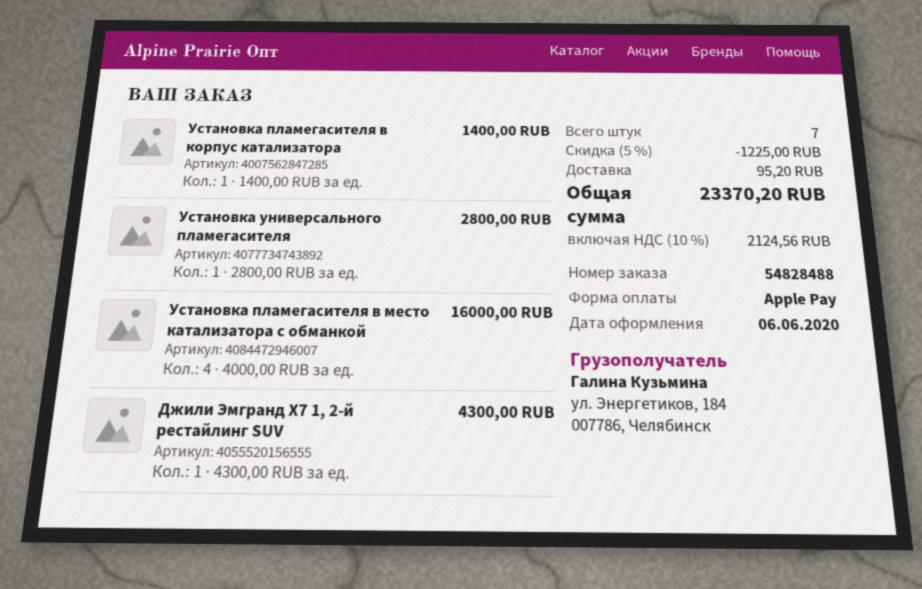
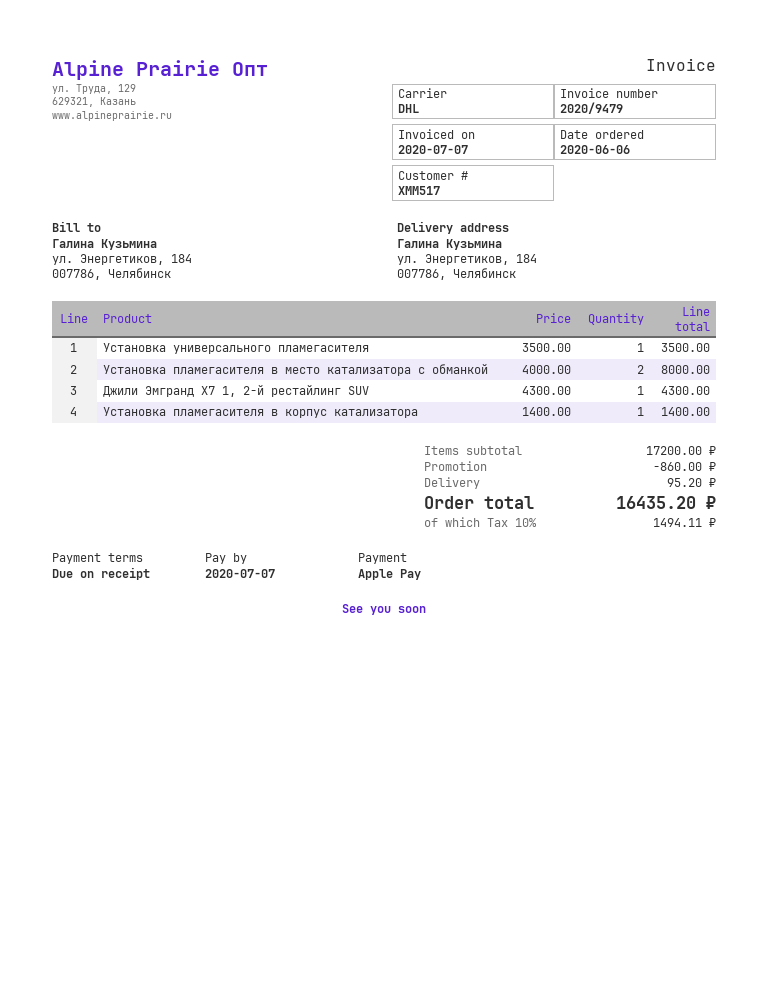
Установка универсального пламегасителя: 1 x 2800.00 = 2800.00 -> 1 x 3500.00 = 3500.00
Установка пламегасителя в место катализатора с обманкой: 4 x 4000.00 = 16000.00 -> 2 x 4000.00 = 8000.00
discount: 1225.00 -> 860.00
tax: 10% = 2124.56 -> 10% = 1494.11
total: 23370.20 -> 16435.20

